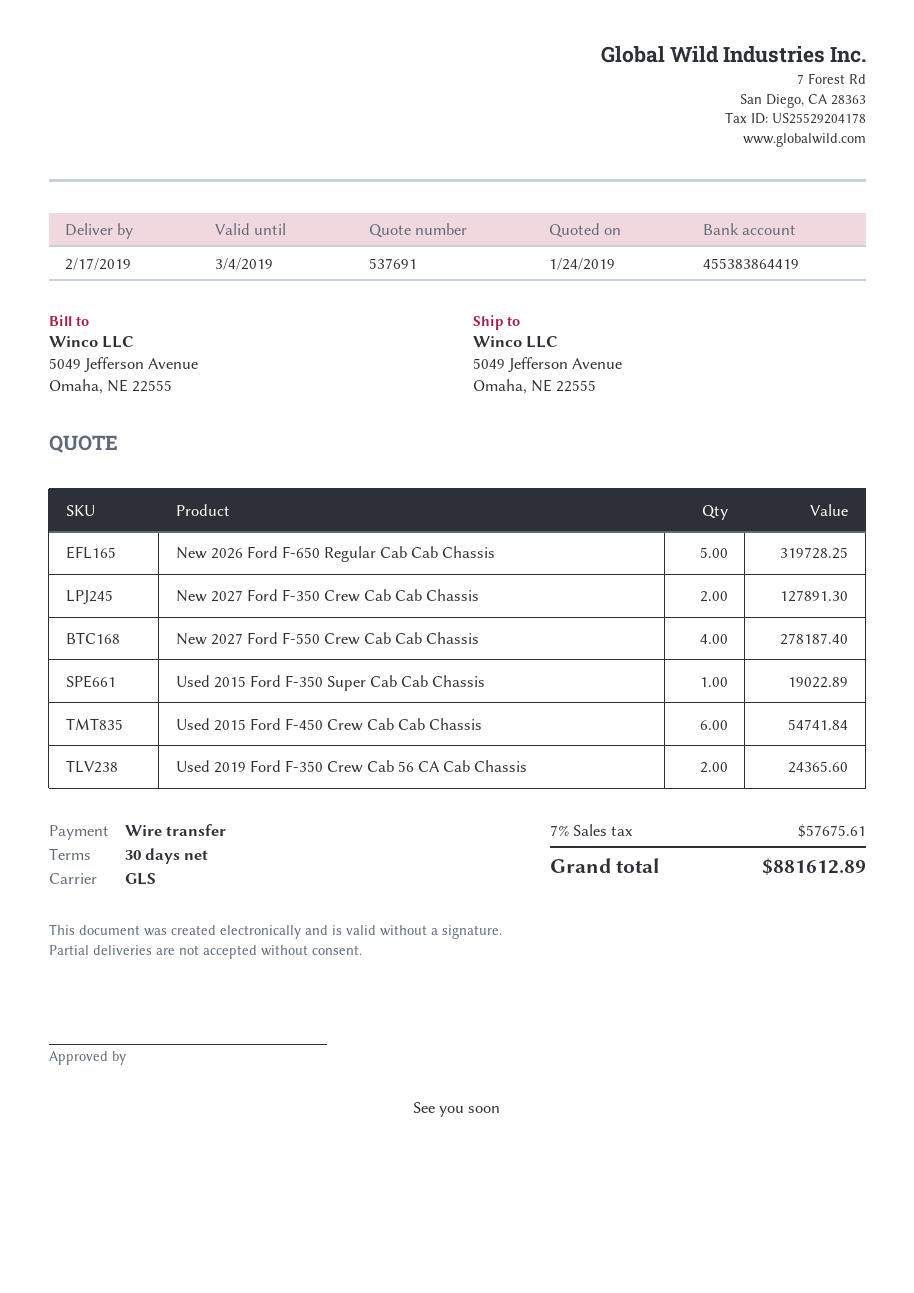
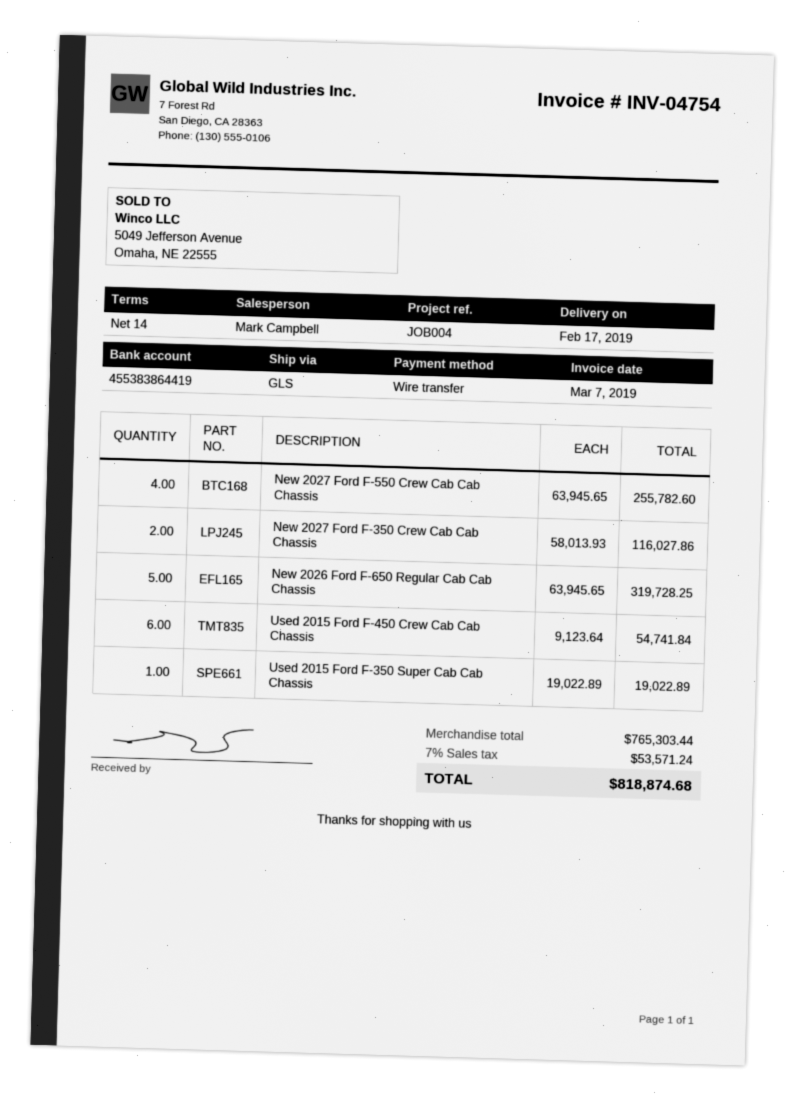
payment terms: 30 days -> 14 days
New 2027 Ford F-350 Crew Cab Cab Chassis: 2 for 127891.30 -> 2 for 116027.86
New 2027 Ford F-550 Crew Cab Cab Chassis: 4 for 278187.40 -> 4 for 255782.60
Used 2019 Ford F-350 Crew Cab 56 CA Cab Chassis: 2 for 24365.60 -> none
tax: 7% = 57675.61 -> 7% = 53571.24
total: 881612.89 -> 818874.68

